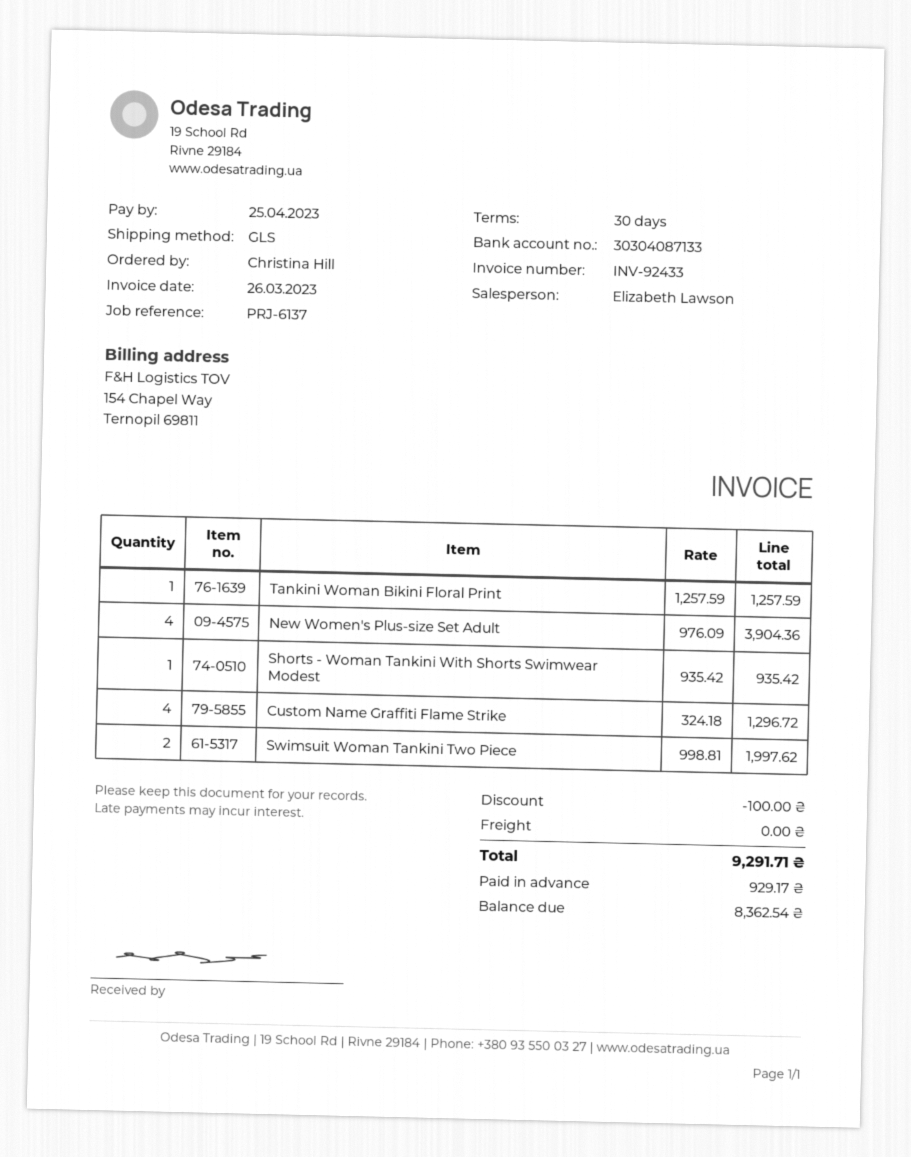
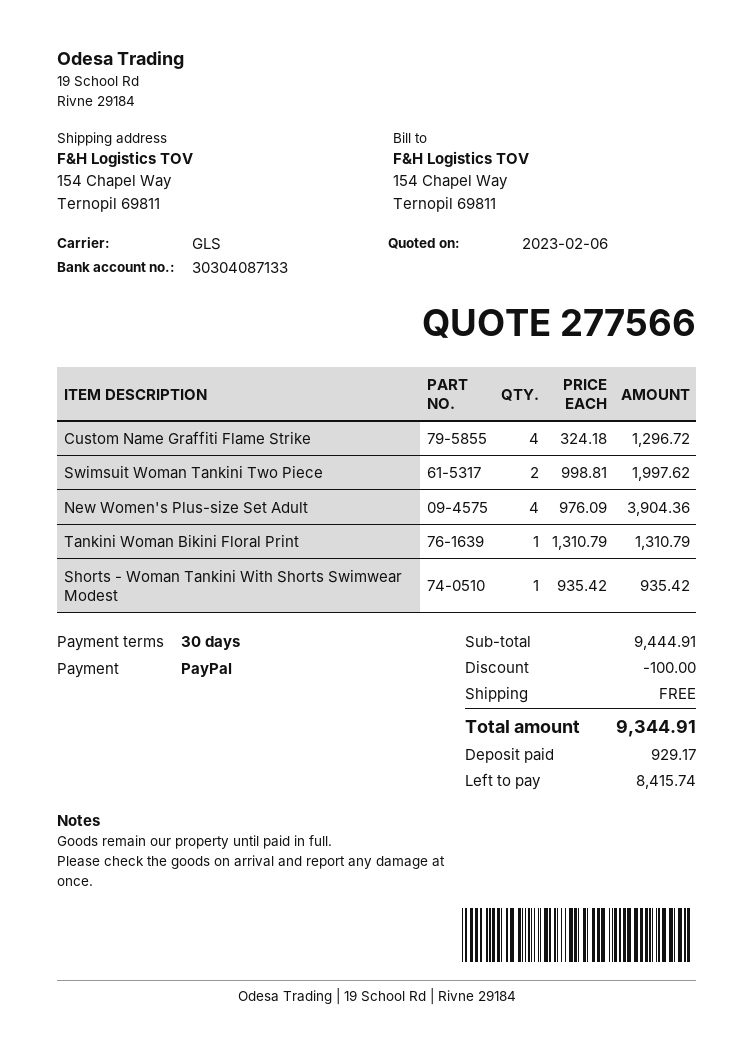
Tankini Woman Bikini Floral Print: 1 x 1257.59 = 1257.59 -> 1 x 1310.79 = 1310.79
total: 9291.71 -> 9344.91
balance: 8362.54 -> 8415.74

